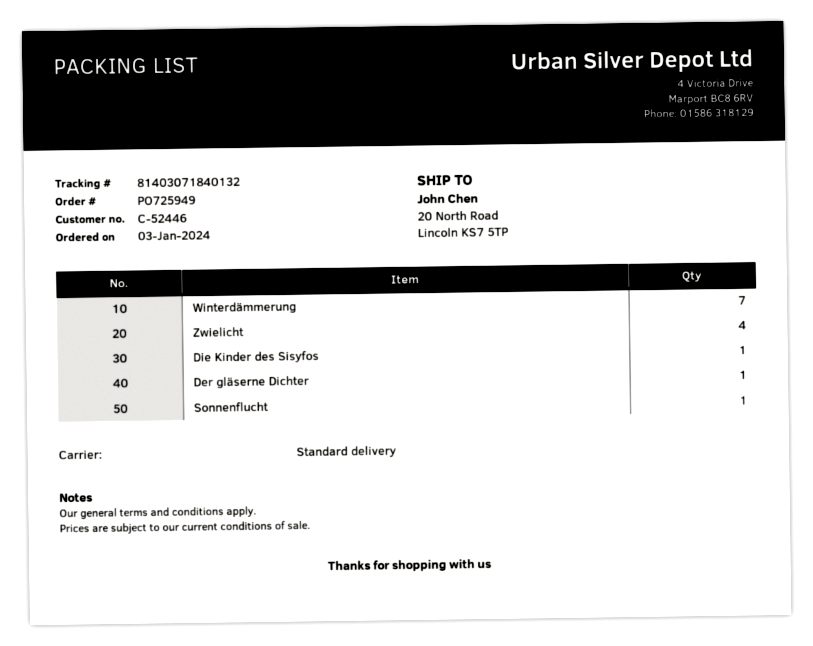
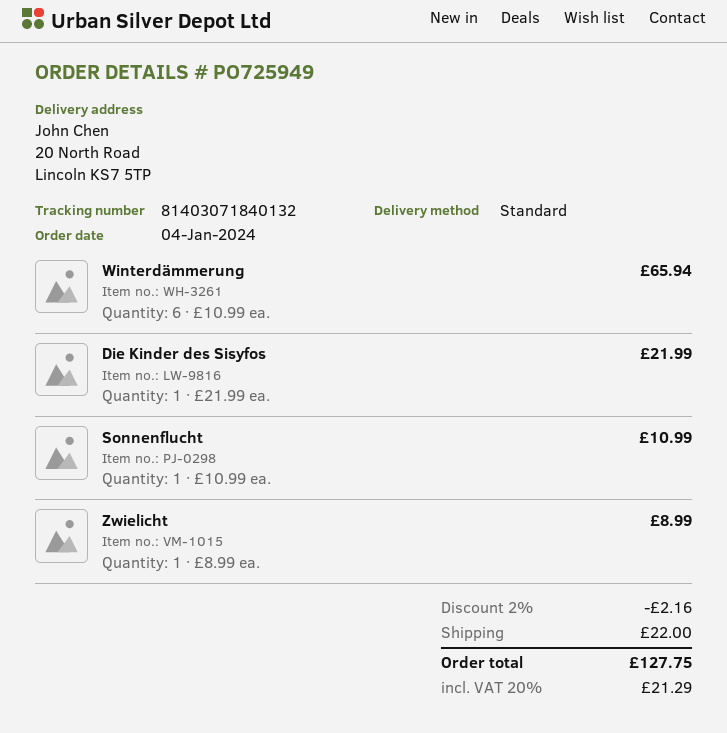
order date: 2024-01-03 -> 2024-01-04
Winterdämmerung: 7 -> 6
Zwielicht: 4 -> 1
Der gläserne Dichter: 1 -> none

